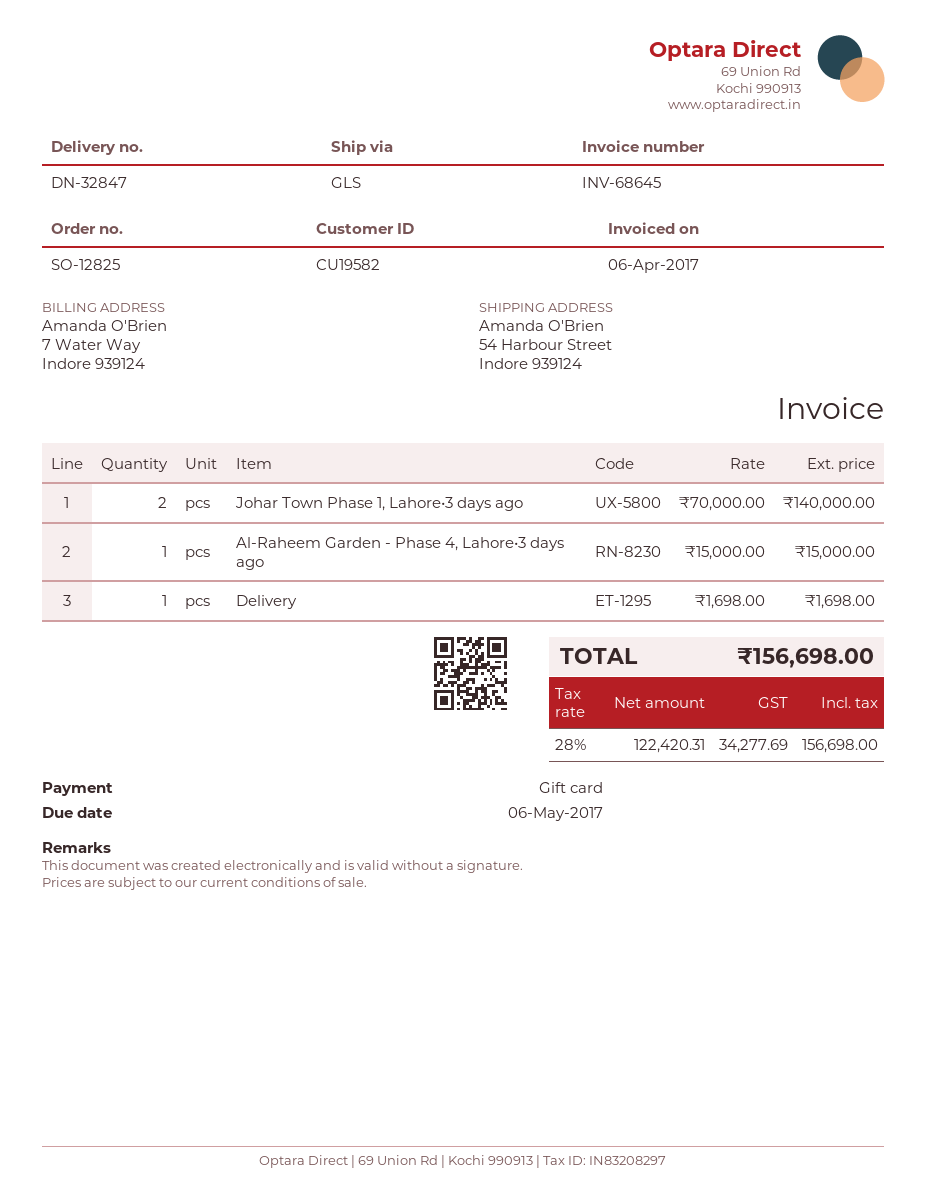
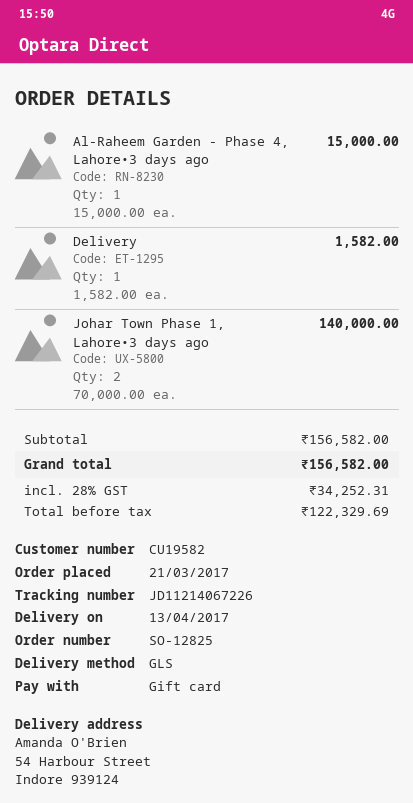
Delivery: 1 x 1698.00 = 1698.00 -> 1 x 1582.00 = 1582.00
net: 122420.31 -> 122329.69
tax: 28% = 34277.69 -> 28% = 34252.31
total: 156698.00 -> 156582.00

